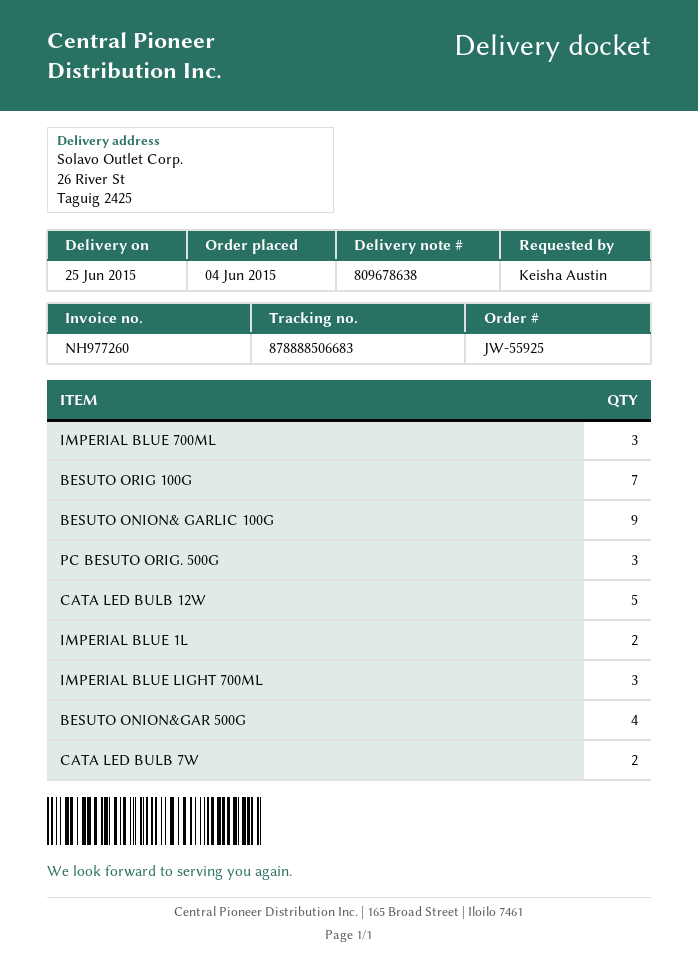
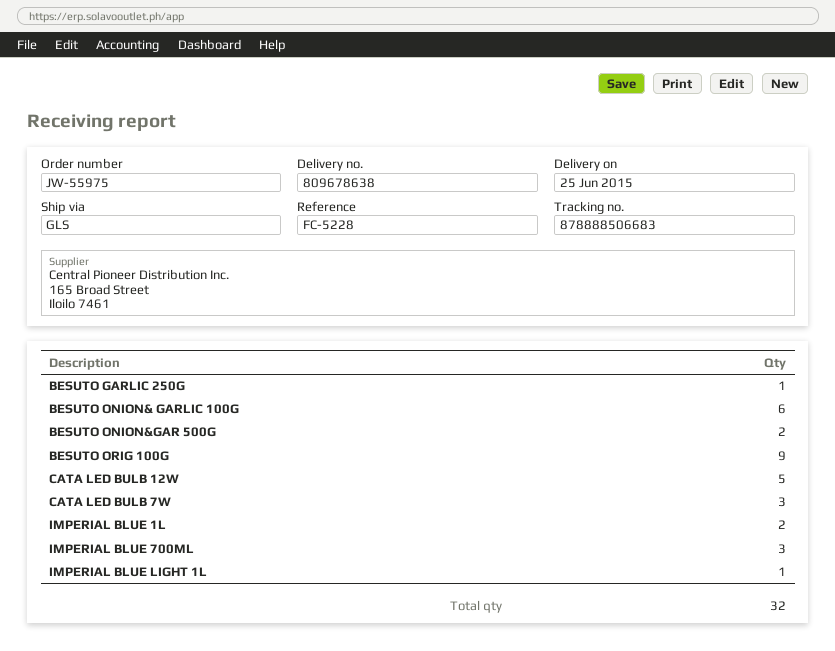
order number: JW-55925 -> JW-55975
BESUTO ORIG 100G: 7 -> 9
BESUTO ONION& GARLIC 100G: 9 -> 6
PC BESUTO ORIG. 500G: 3 -> none
IMPERIAL BLUE LIGHT 700ML: 3 -> none
BESUTO ONION&GAR 500G: 4 -> 2
CATA LED BULB 7W: 2 -> 3
BESUTO GARLIC 250G: none -> 1
IMPERIAL BLUE LIGHT 1L: none -> 1

